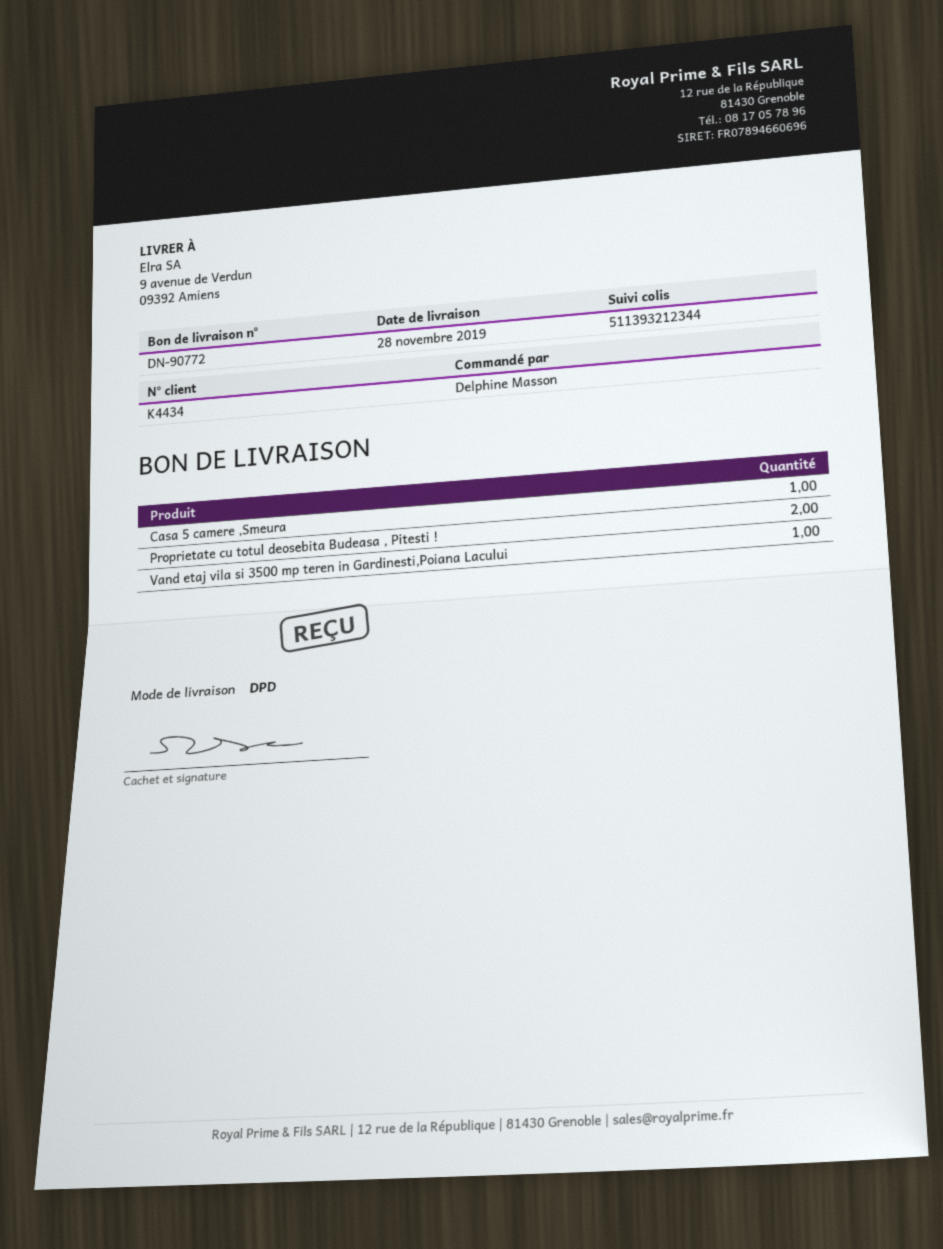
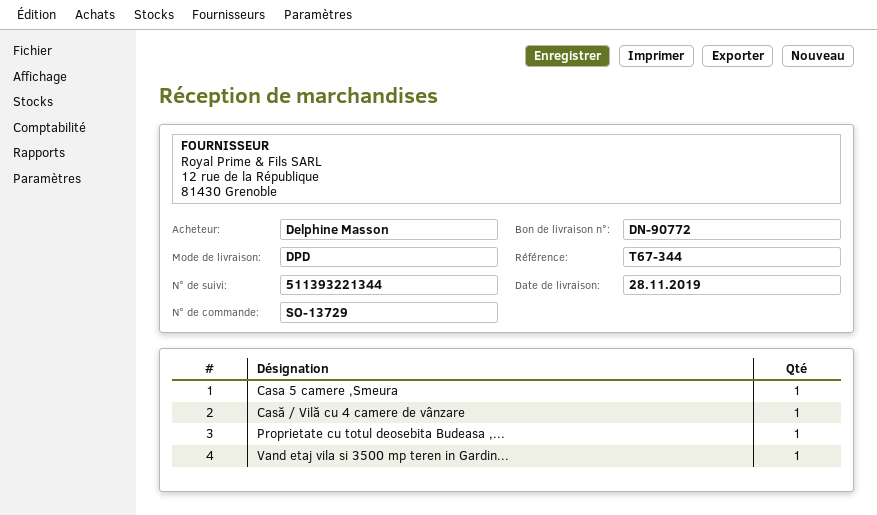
tracking number: 511393212344 -> 511393221344
Proprietate cu totul deosebita Budeasa , Pitesti !: 2 -> 1
Casă / Vilă cu 4 camere de vânzare: none -> 1

